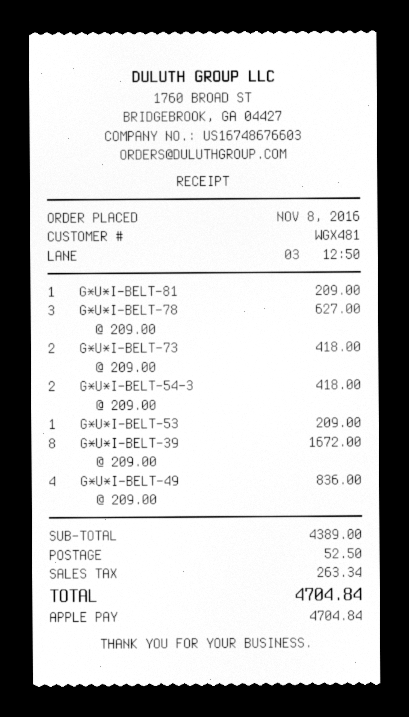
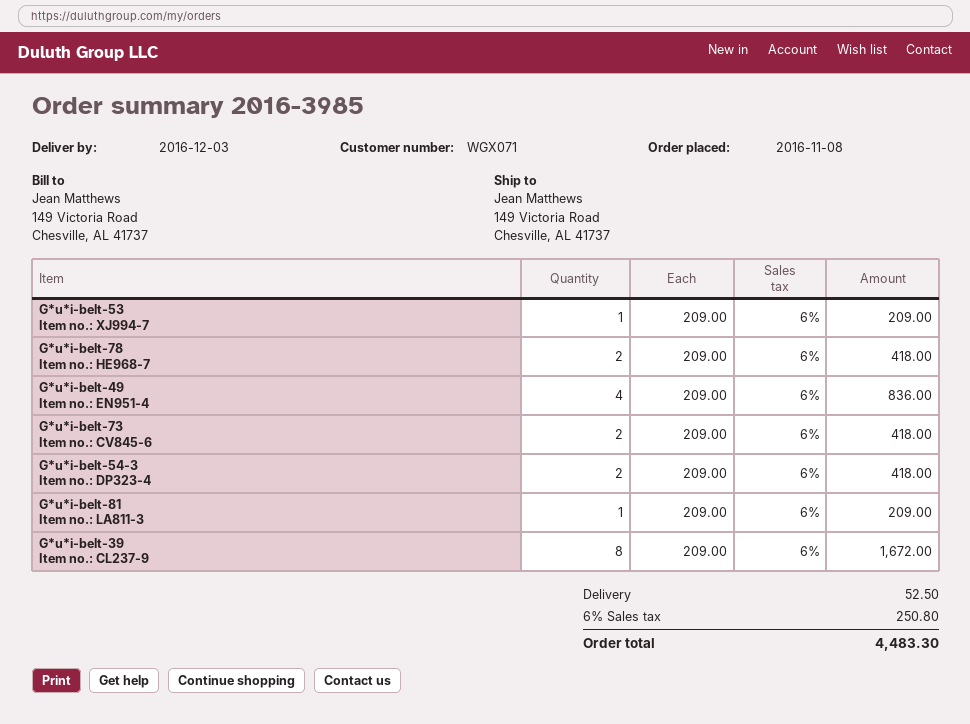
customer number: WGX481 -> WGX071
G*U*I-BELT-78: 3 x 209.00 = 627.00 -> 2 x 209.00 = 418.00
tax: 263.34 -> 250.80
total: 4704.84 -> 4483.30

